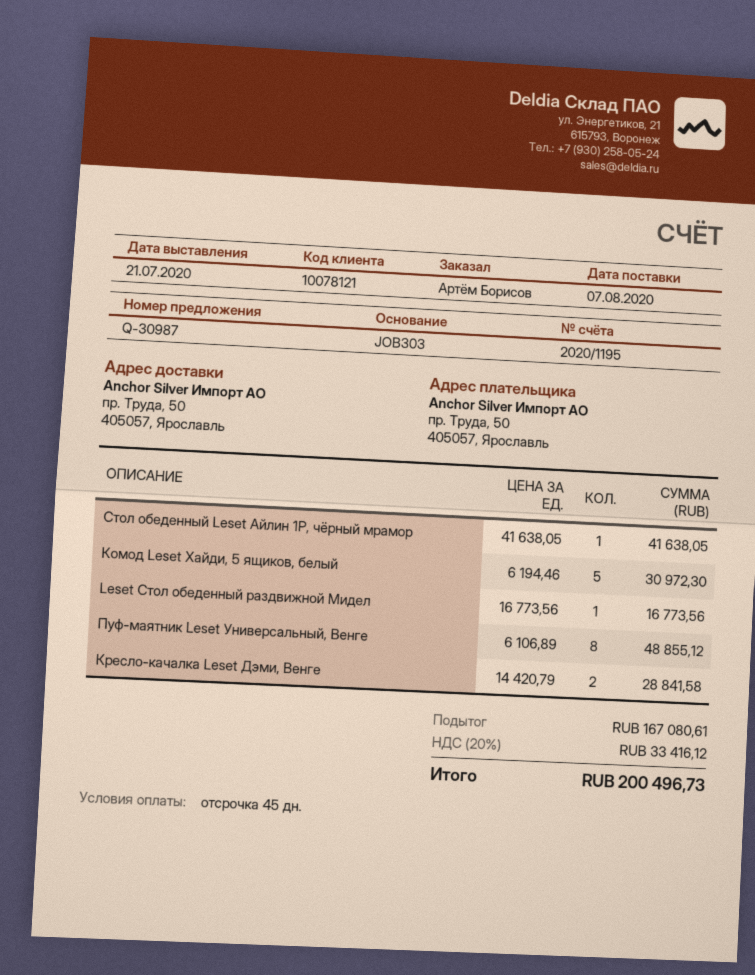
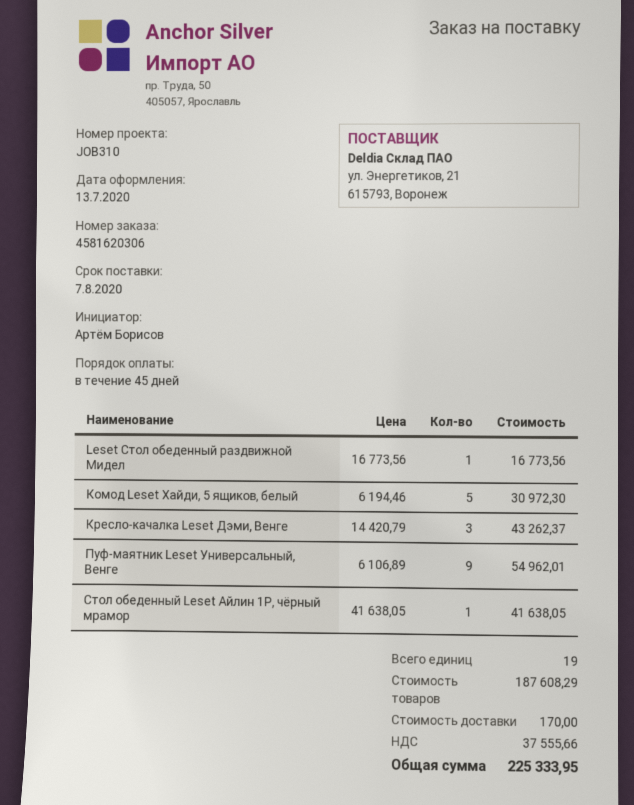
reference: JOB303 -> JOB310
Пуф-маятник Leset Универсальный, Венге: 8 x 6106.89 = 48855.12 -> 9 x 6106.89 = 54962.01
Кресло-качалка Leset Дэми, Венге: 2 x 14420.79 = 28841.58 -> 3 x 14420.79 = 43262.37
subtotal: 167080.61 -> 187608.29
shipping: none -> 170.00
tax: 33416.12 -> 37555.66
total: 200496.73 -> 225333.95

